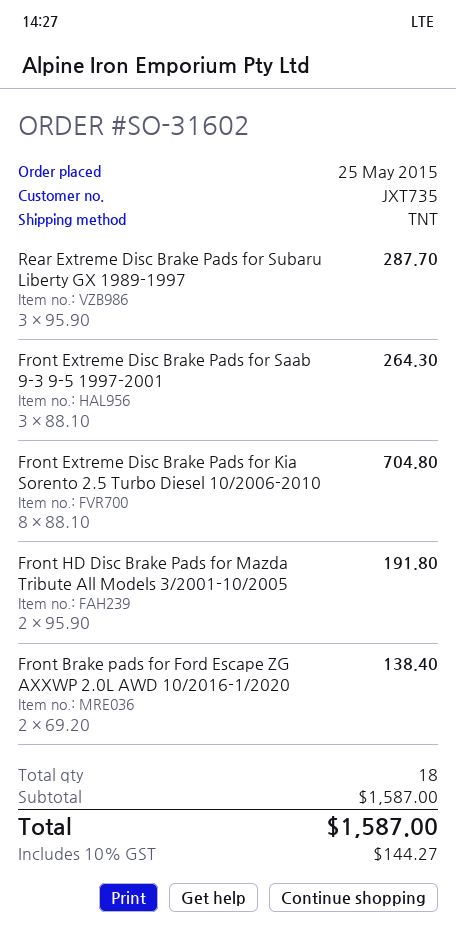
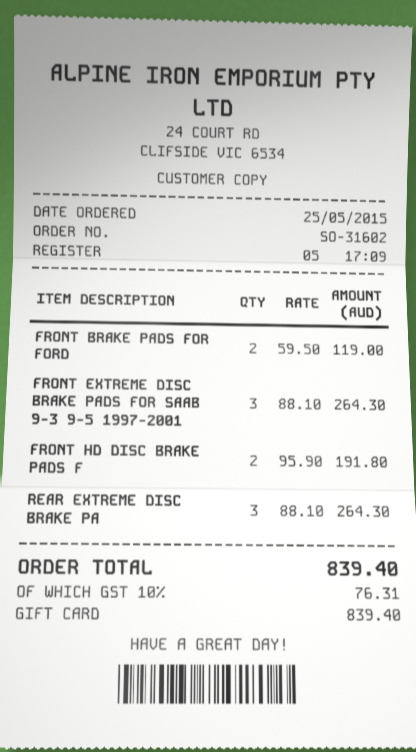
Rear Extreme Disc Brake Pads for Subaru Liberty GX 1989-1997: 3 x 95.90 = 287.70 -> 3 x 88.10 = 264.30
Front Extreme Disc Brake Pads for Kia Sorento 2.5 Turbo Diesel 10/2006-2010: 8 x 88.10 = 704.80 -> none
Front Brake pads for Ford Escape ZG AXXWP 2.0L AWD 10/2016-1/2020: 2 x 69.20 = 138.40 -> 2 x 59.50 = 119.00
tax: 10% = 144.27 -> 10% = 76.31
total: 1587.00 -> 839.40

